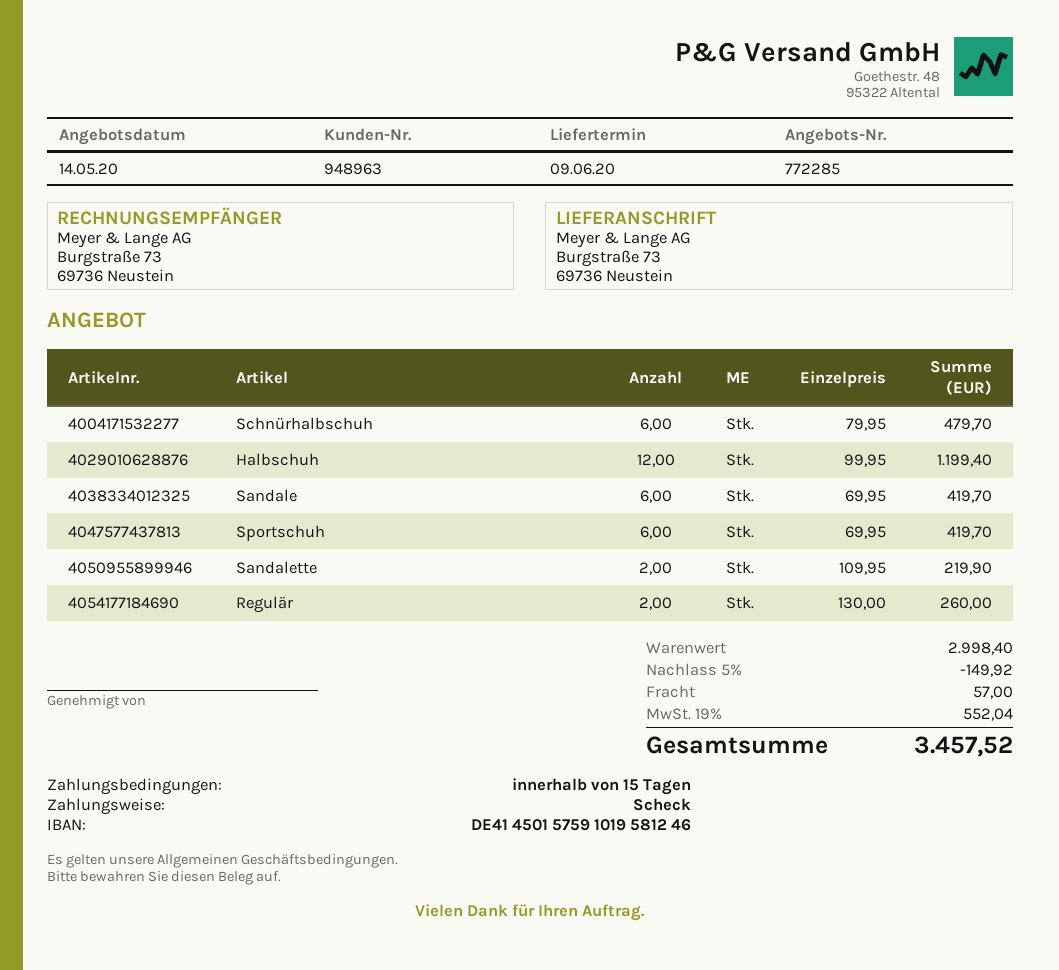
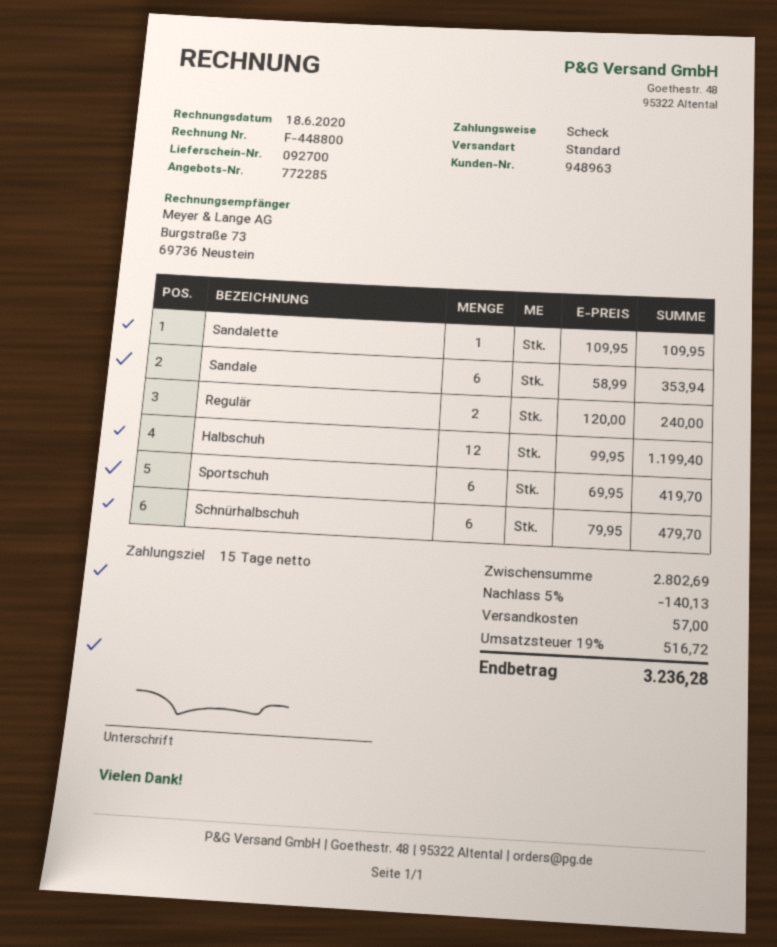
Sandale: 6 x 69.95 = 419.70 -> 6 x 58.99 = 353.94
Sandalette: 2 x 109.95 = 219.90 -> 1 x 109.95 = 109.95
Regulär: 2 x 130.00 = 260.00 -> 2 x 120.00 = 240.00
subtotal: 2998.40 -> 2802.69
discount: 5% = 149.92 -> 5% = 140.13
tax: 19% = 552.04 -> 19% = 516.72
total: 3457.52 -> 3236.28

